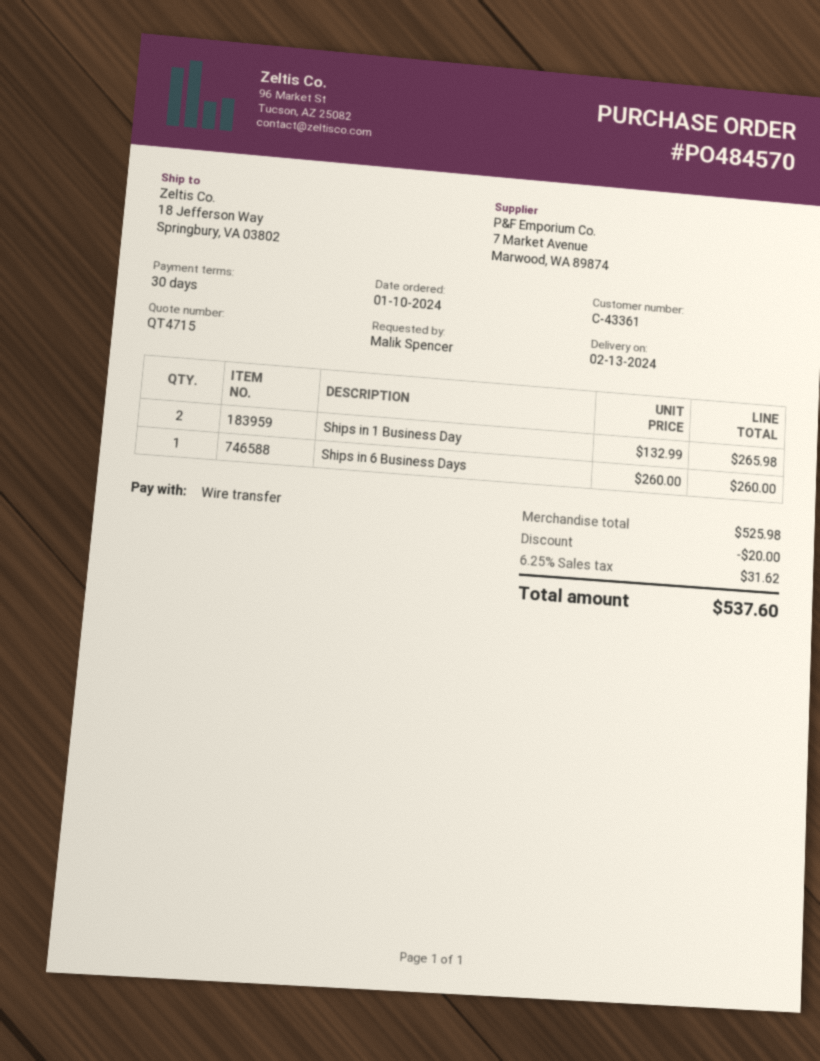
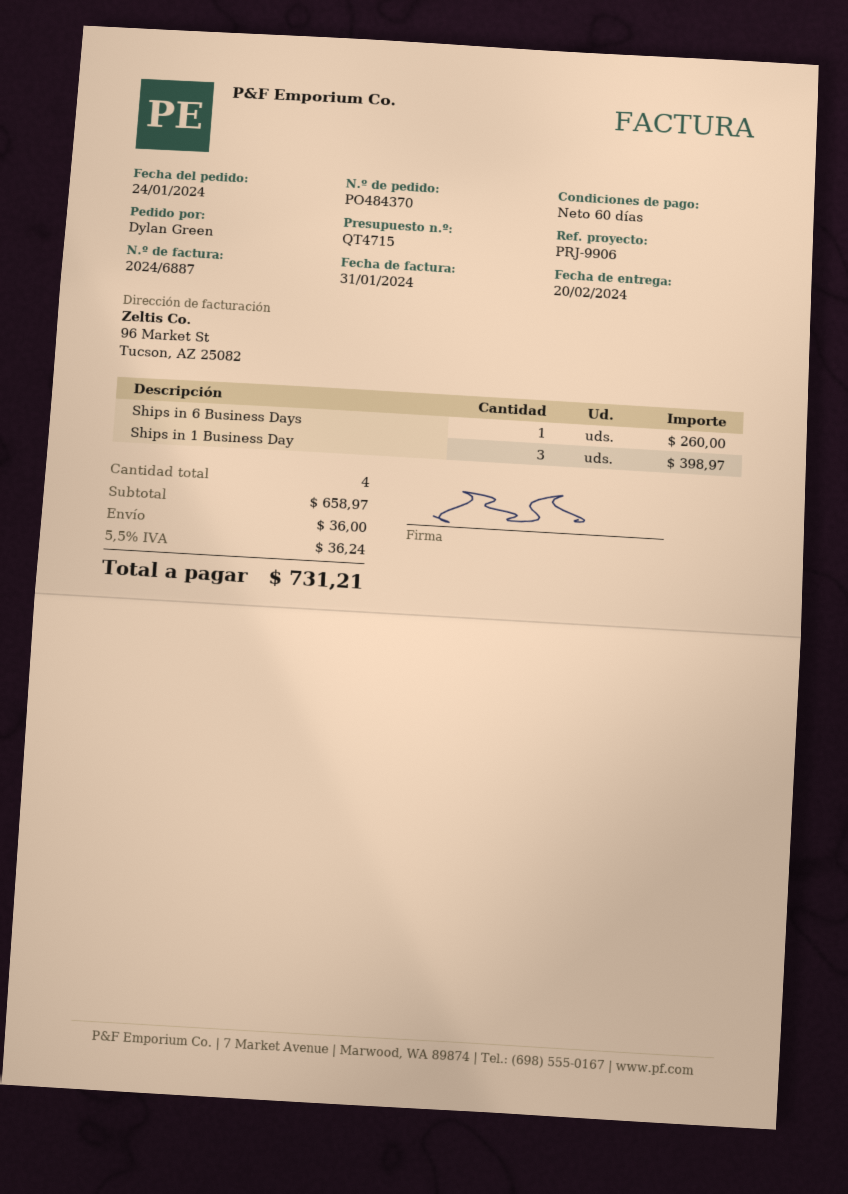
order number: PO484570 -> PO484370
order date: 2024-01-10 -> 2024-01-24
delivery date: 2024-02-13 -> 2024-02-20
payment terms: 30 days -> 60 days
ordered by: Malik Spencer -> Dylan Green
Ships in 1 Business Day: 2 for 265.98 -> 3 for 398.97
subtotal: 525.98 -> 658.97
discount: 20.00 -> none
shipping: none -> 36.00
tax: 6.25% = 31.62 -> 5.5% = 36.24
total: 537.60 -> 731.21

